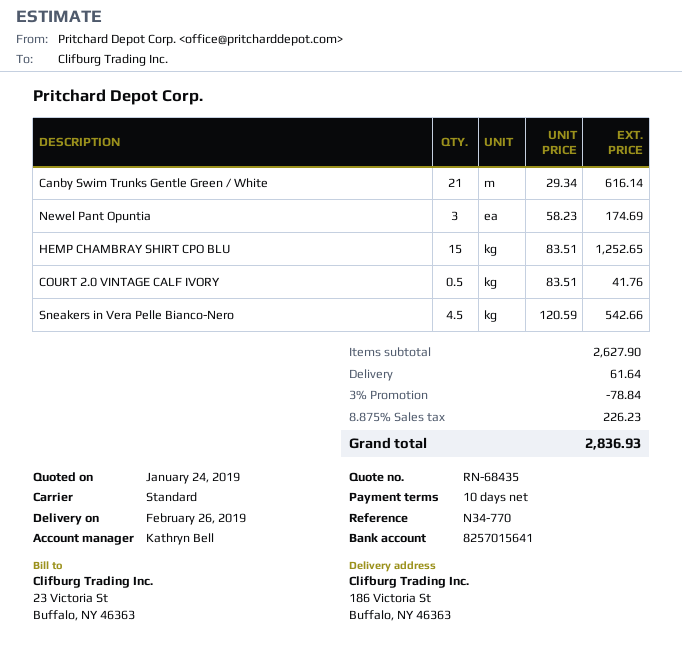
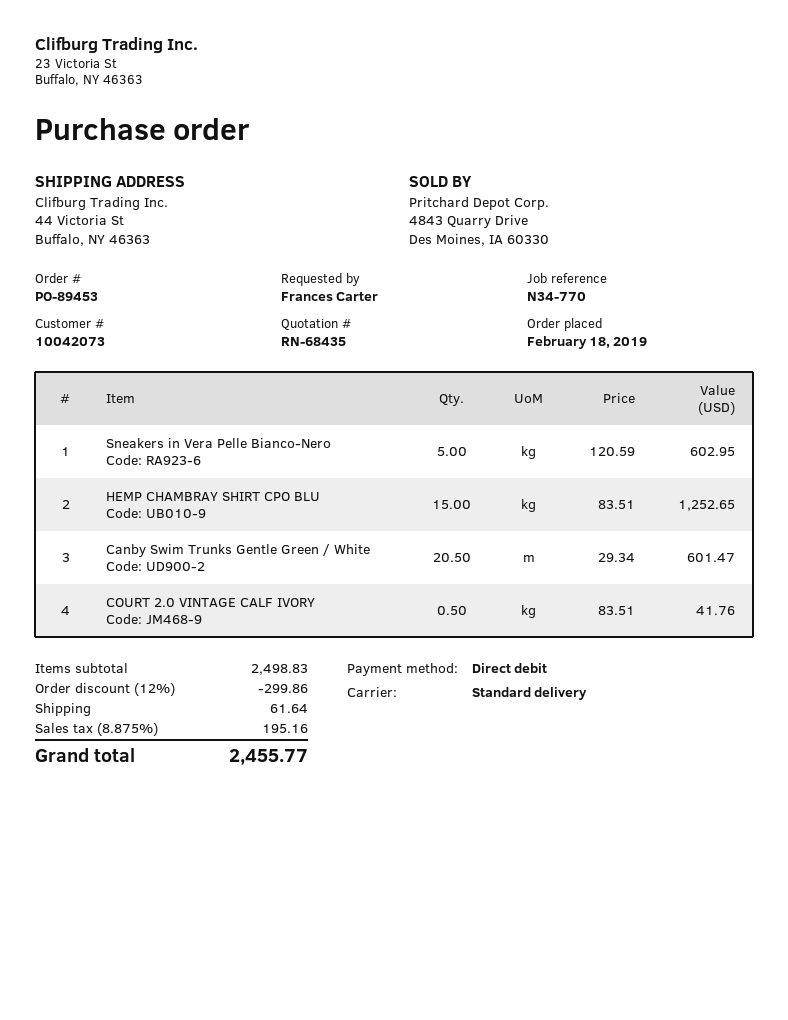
ship to: 186 Victoria St, Buffalo, NY 46363 -> 44 Victoria St, Buffalo, NY 46363
Canby Swim Trunks Gentle Green / White: 21 x 29.34 = 616.14 -> 20.5 x 29.34 = 601.47
Newel Pant Opuntia: 3 x 58.23 = 174.69 -> none
Sneakers in Vera Pelle Bianco-Nero: 4.5 x 120.59 = 542.66 -> 5 x 120.59 = 602.95
subtotal: 2627.90 -> 2498.83
discount: 3% = 78.84 -> 12% = 299.86
tax: 8.875% = 226.23 -> 8.875% = 195.16
total: 2836.93 -> 2455.77

